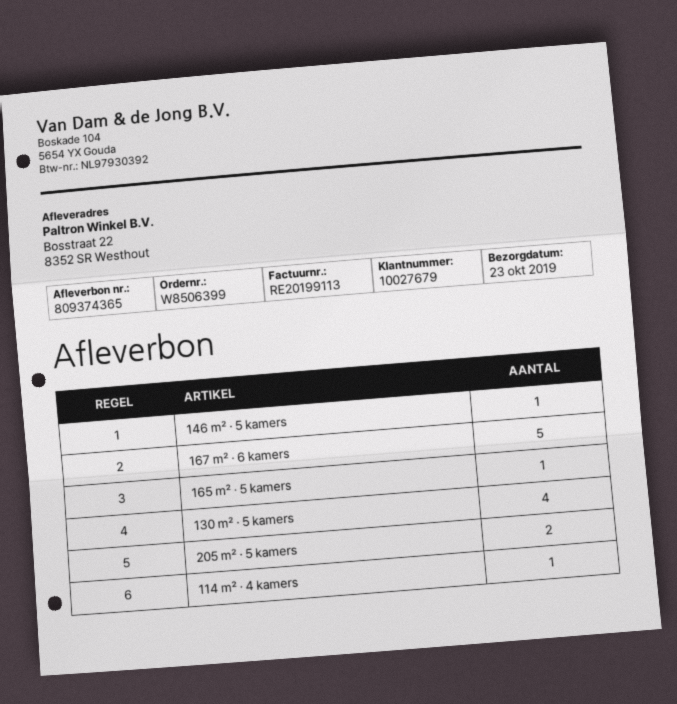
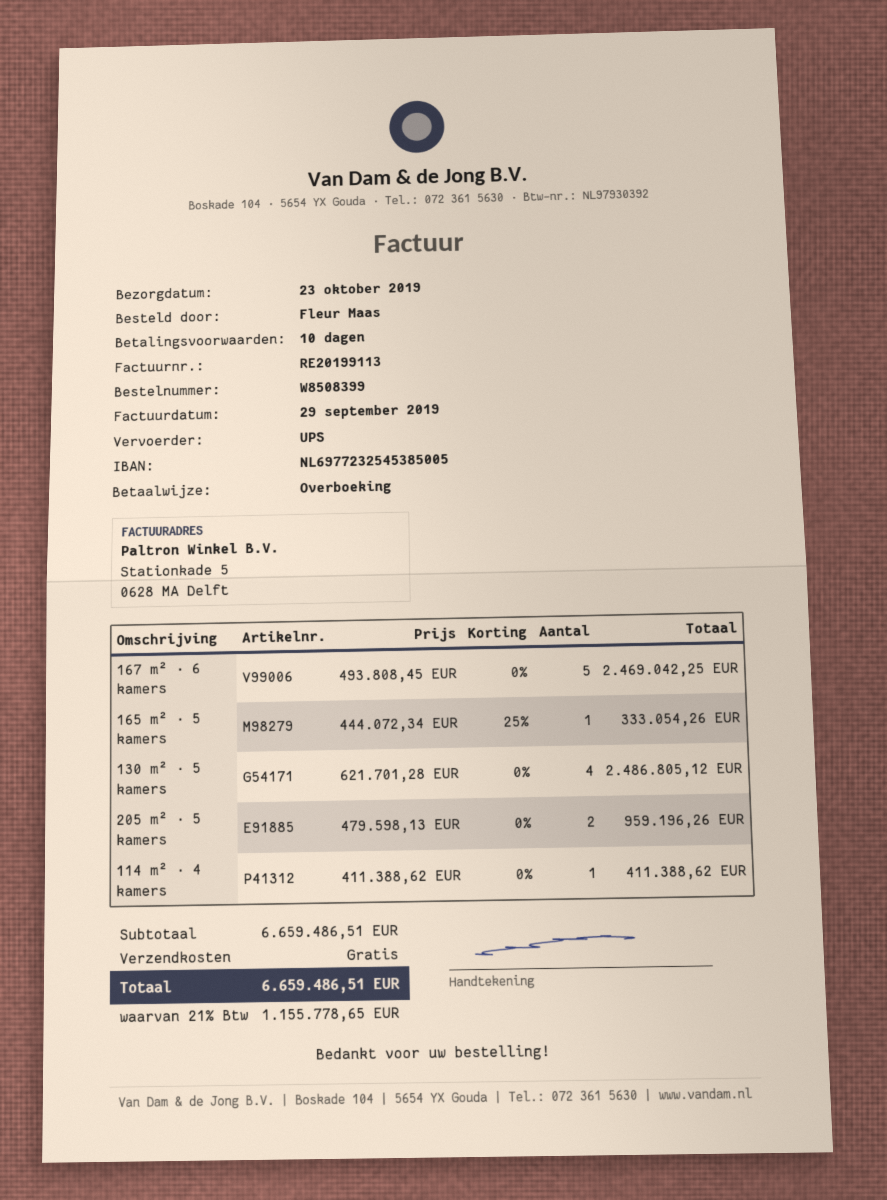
order number: W8506399 -> W8508399
146 m² · 5 kamers: 1 -> none

